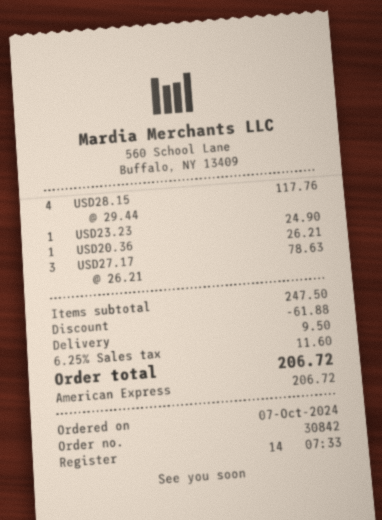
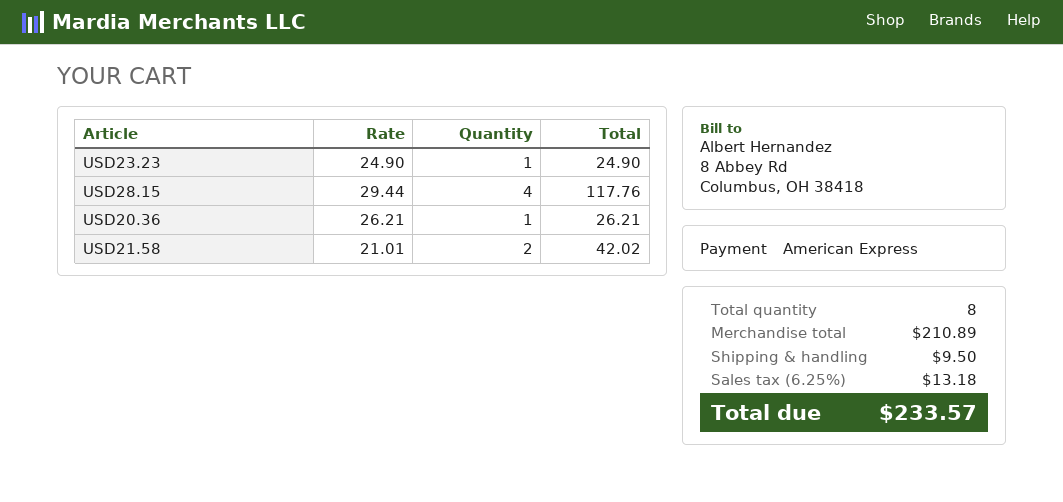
USD27.17: 3 x 26.21 = 78.63 -> none
USD21.58: none -> 2 x 21.01 = 42.02
subtotal: 247.50 -> 210.89
discount: 61.88 -> none
tax: 6.25% = 11.60 -> 6.25% = 13.18
total: 206.72 -> 233.57

